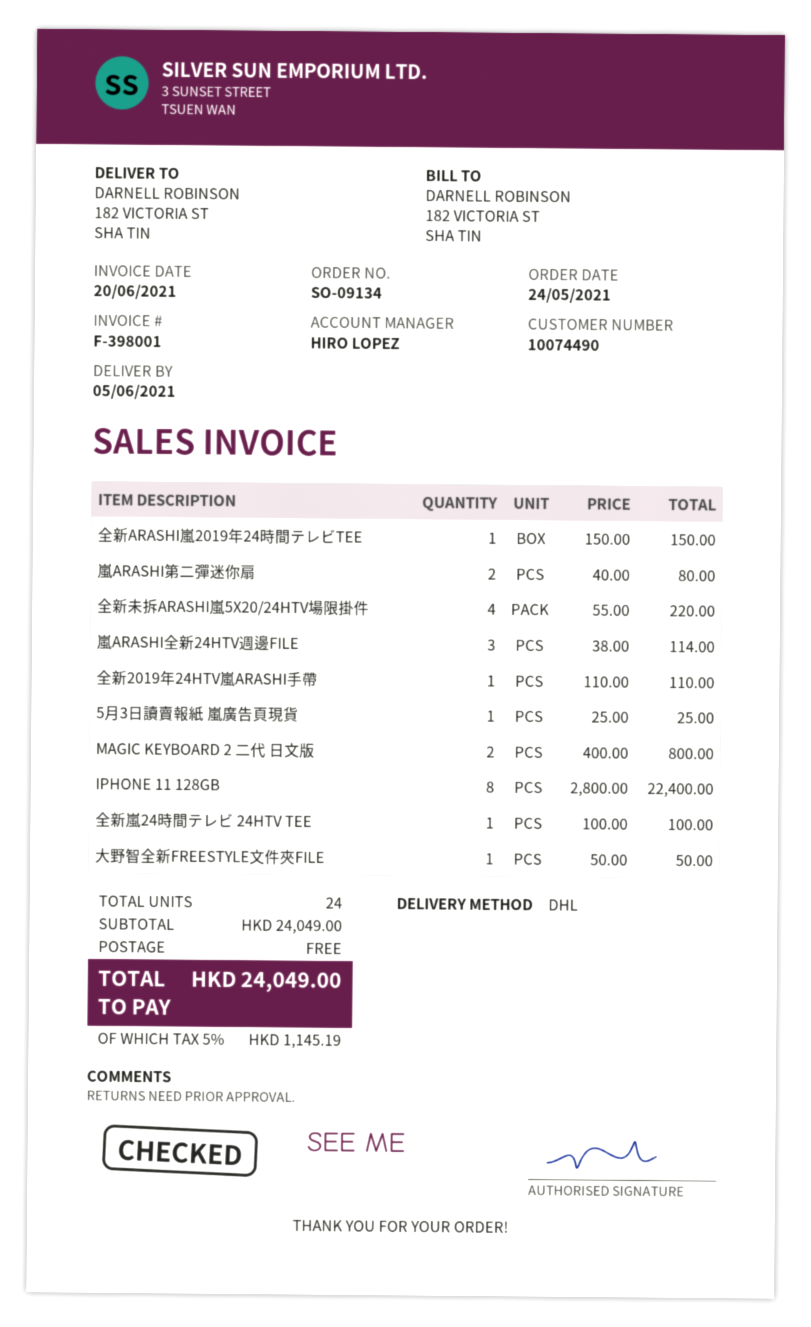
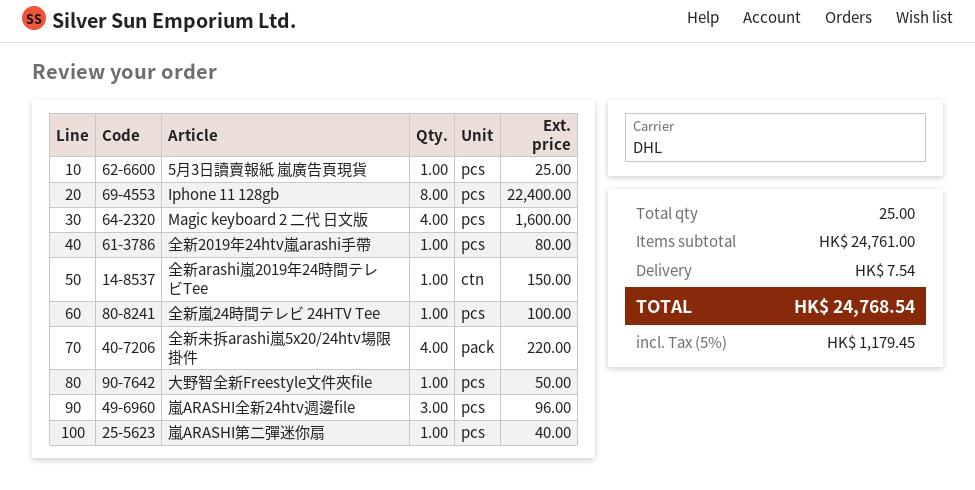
嵐ARASHI第二彈迷你扇: 2 for 80.00 -> 1 for 40.00
嵐ARASHI全新24HTV週邊FILE: 3 for 114.00 -> 3 for 96.00
全新2019年24HTV嵐ARASHI手帶: 1 for 110.00 -> 1 for 80.00
MAGIC KEYBOARD 2 二代 日文版: 2 for 800.00 -> 4 for 1600.00
total quantity: 24 -> 25
subtotal: 24049.00 -> 24761.00
shipping: 0.00 -> 7.54
tax: 5% = 1145.19 -> 5% = 1179.45
total: 24049.00 -> 24768.54

